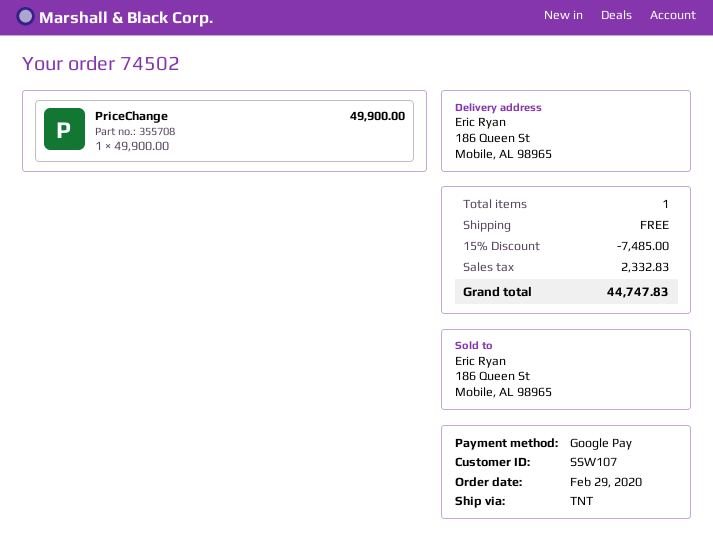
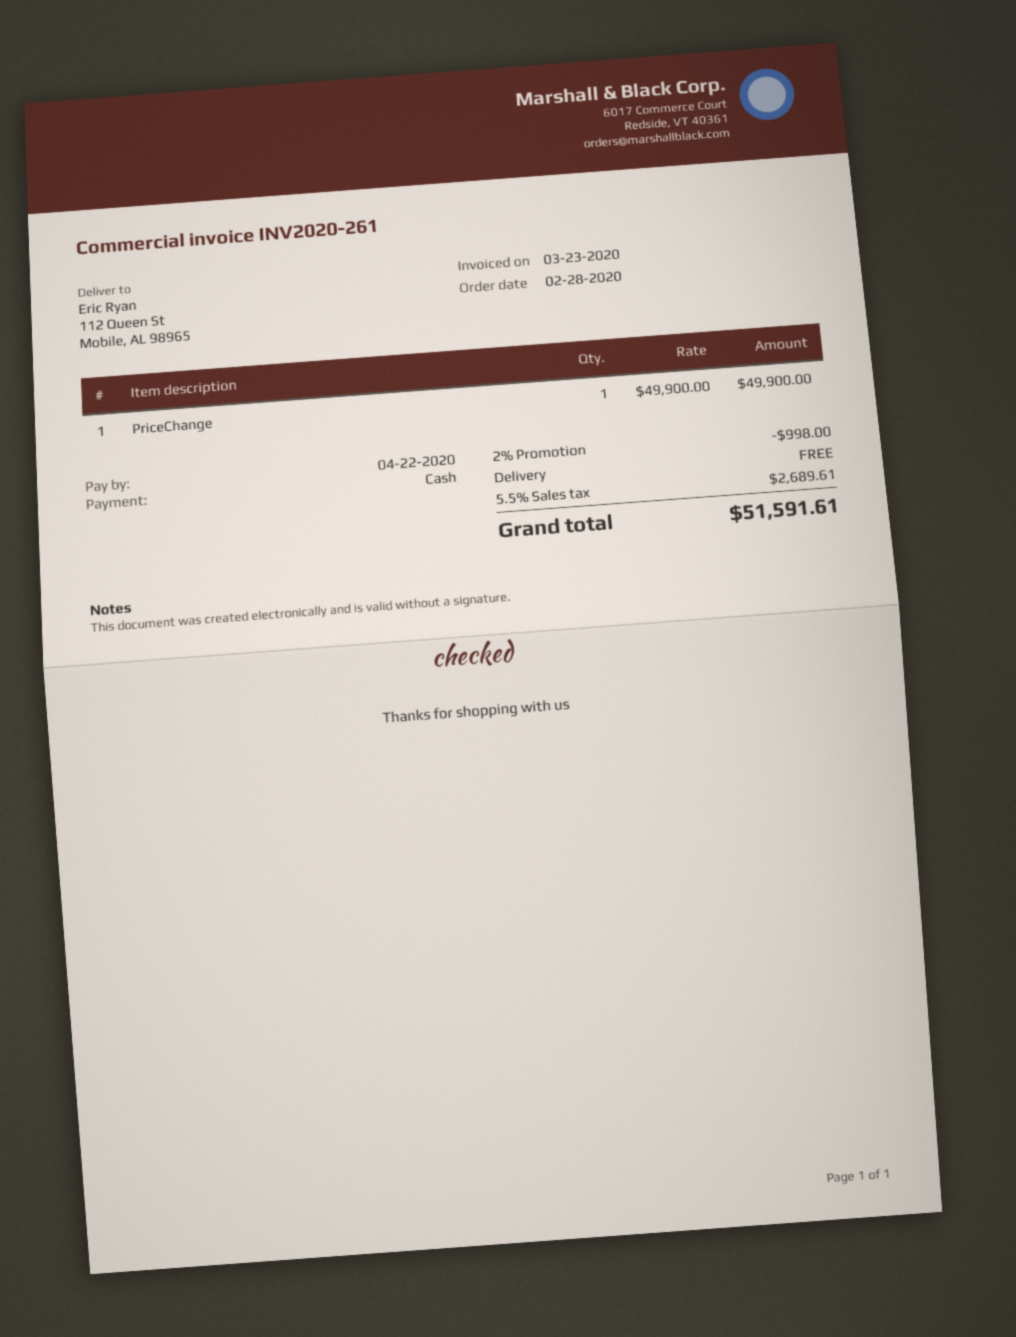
order date: 2020-02-29 -> 2020-02-28
payment method: Google Pay -> cash
ship to: 186 Queen St, Mobile, AL 98965 -> 112 Queen St, Mobile, AL 98965
discount: 15% = 7485.00 -> 2% = 998.00
tax: 2332.83 -> 2689.61
total: 44747.83 -> 51591.61

